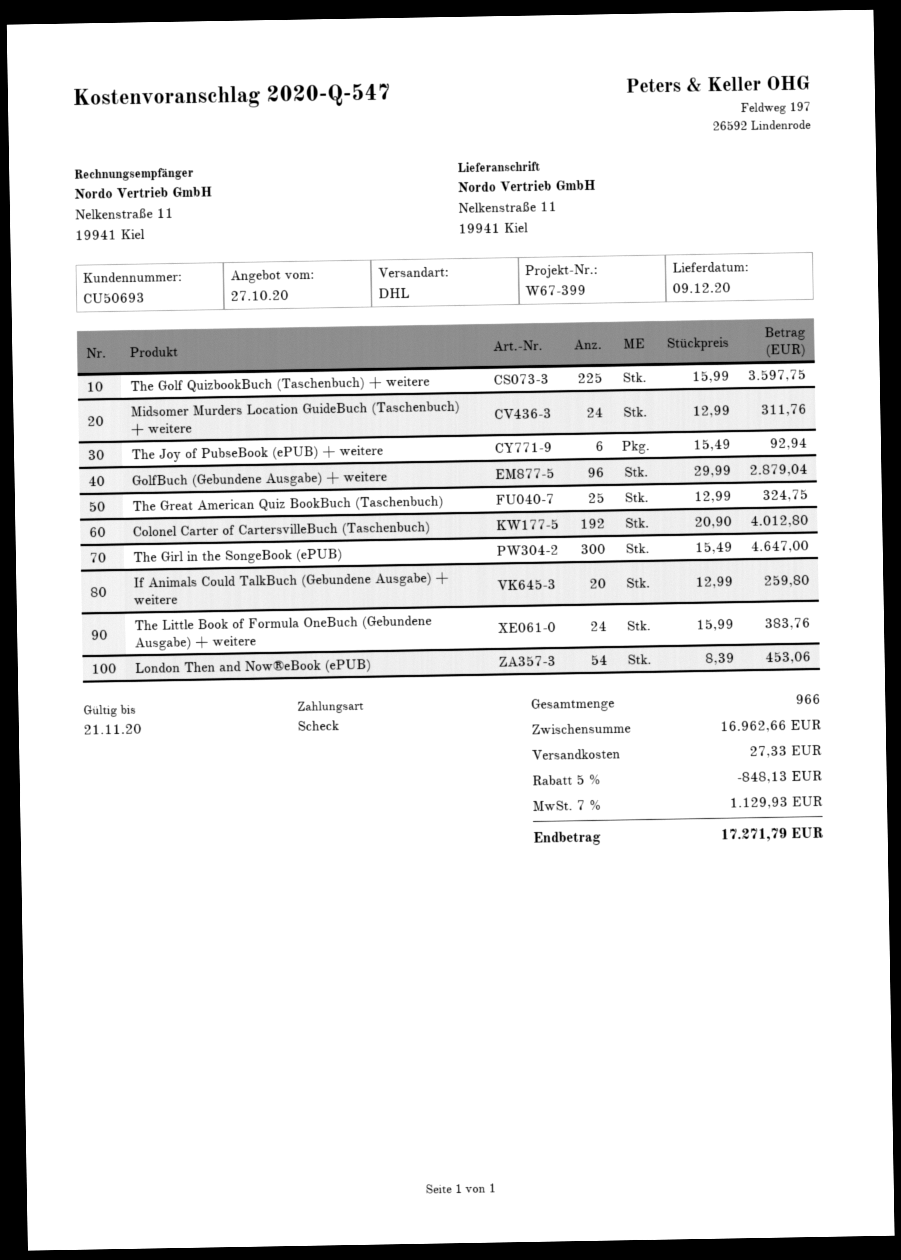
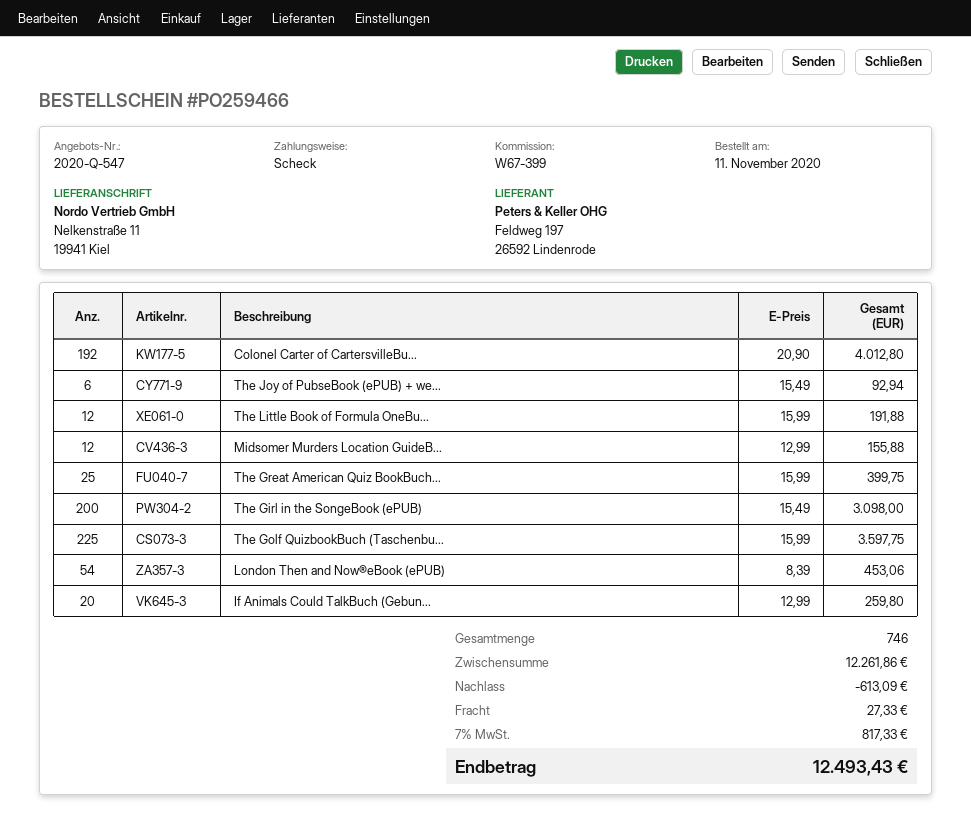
Midsomer Murders Location GuideBuch (Taschenbuch) + weitere: 24 x 12.99 = 311.76 -> 12 x 12.99 = 155.88
GolfBuch (Gebundene Ausgabe) + weitere: 96 x 29.99 = 2879.04 -> none
The Great American Quiz BookBuch (Taschenbuch): 25 x 12.99 = 324.75 -> 25 x 15.99 = 399.75
The Girl in the SongeBook (ePUB): 300 x 15.49 = 4647.00 -> 200 x 15.49 = 3098.00
The Little Book of Formula OneBuch (Gebundene Ausgabe) + weitere: 24 x 15.99 = 383.76 -> 12 x 15.99 = 191.88
total quantity: 966 -> 746
subtotal: 16962.66 -> 12261.86
discount: 848.13 -> 613.09
tax: 7% = 1129.93 -> 7% = 817.33
total: 17271.79 -> 12493.43

